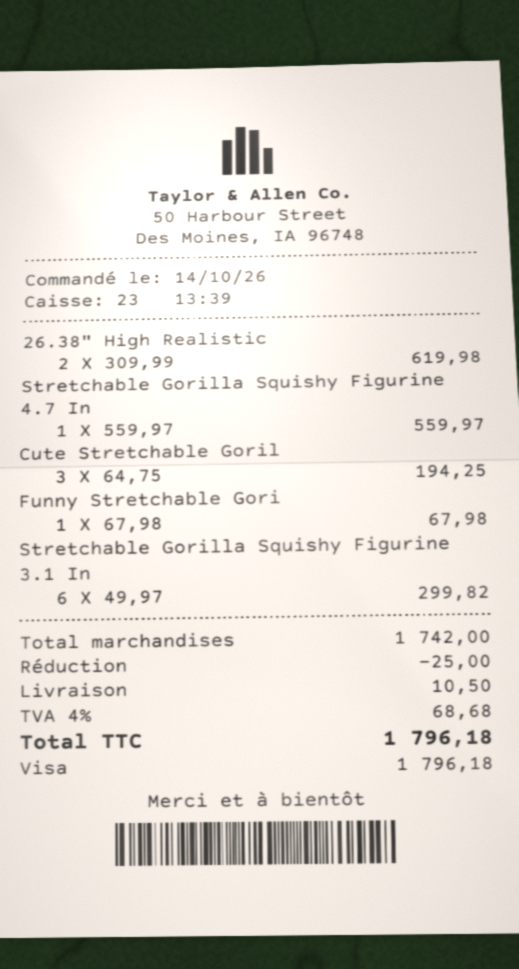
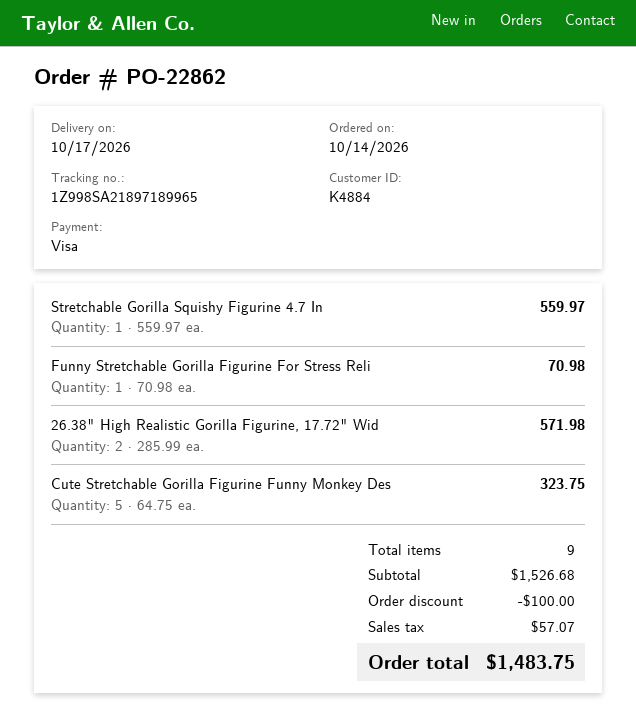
26.38" High Realistic: 2 x 309.99 = 619.98 -> 2 x 285.99 = 571.98
Cute Stretchable Goril: 3 x 64.75 = 194.25 -> 5 x 64.75 = 323.75
Funny Stretchable Gori: 1 x 67.98 = 67.98 -> 1 x 70.98 = 70.98
Stretchable Gorilla Squishy Figurine 3.1 In: 6 x 49.97 = 299.82 -> none
subtotal: 1742.00 -> 1526.68
discount: 25.00 -> 100.00
shipping: 10.50 -> none
tax: 68.68 -> 57.07
total: 1796.18 -> 1483.75

